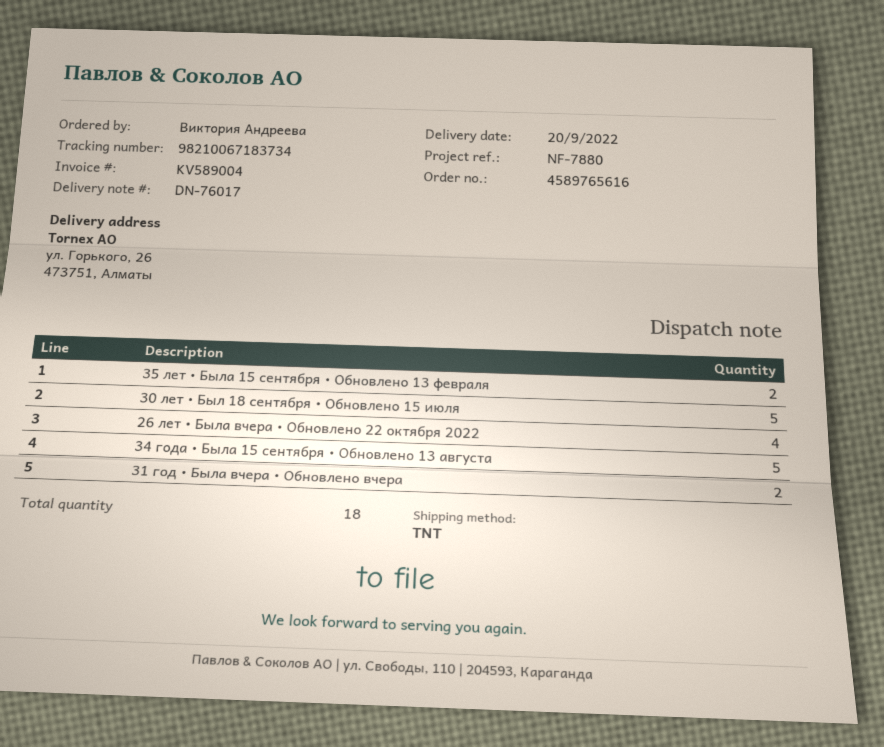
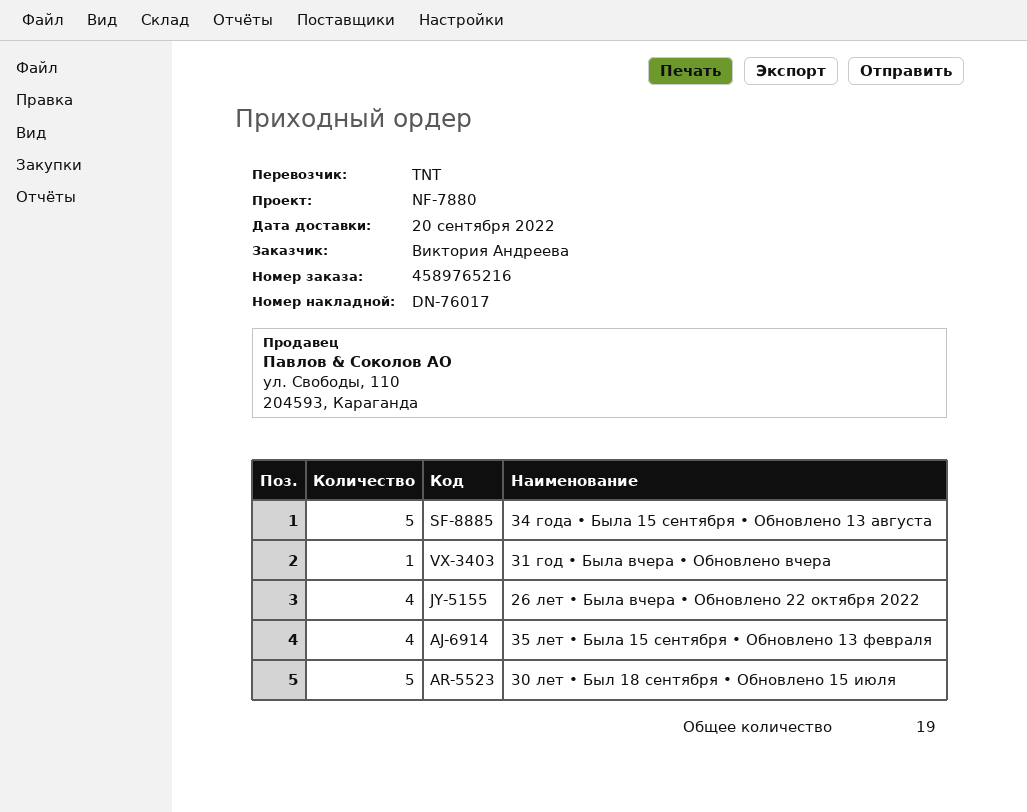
order number: 4589765616 -> 4589765216
35 лет • Была 15 сентября • Обновлено 13 февраля: 2 -> 4
31 год • Была вчера • Обновлено вчера: 2 -> 1
total quantity: 18 -> 19

